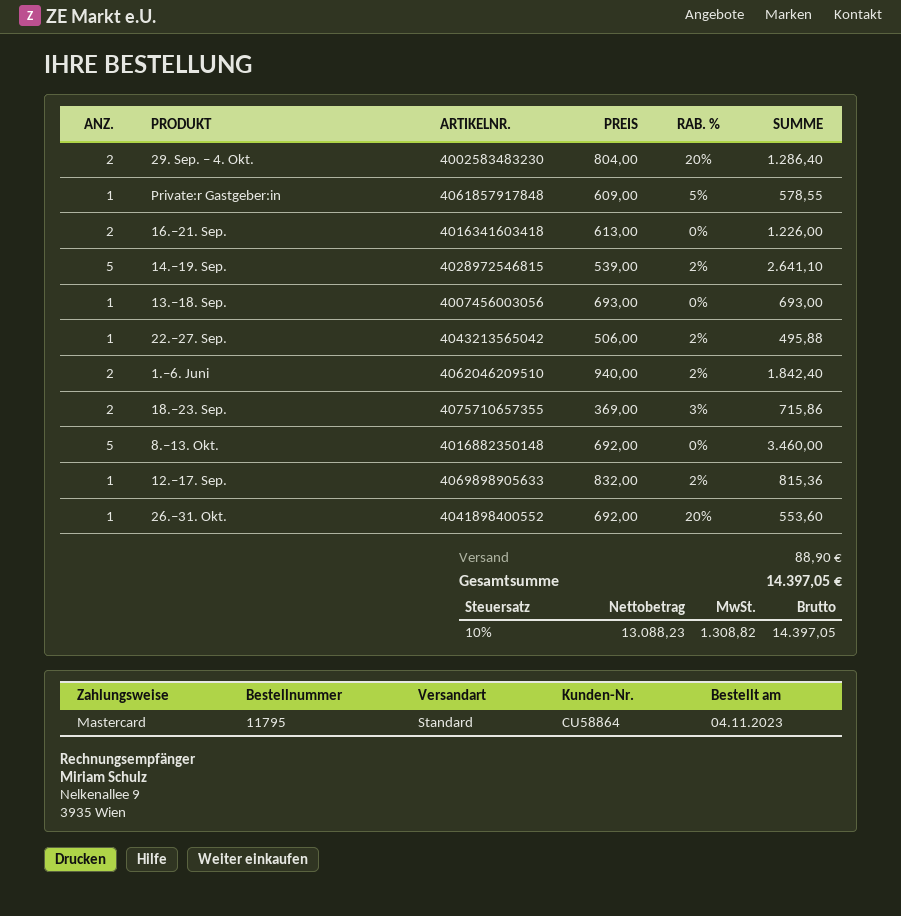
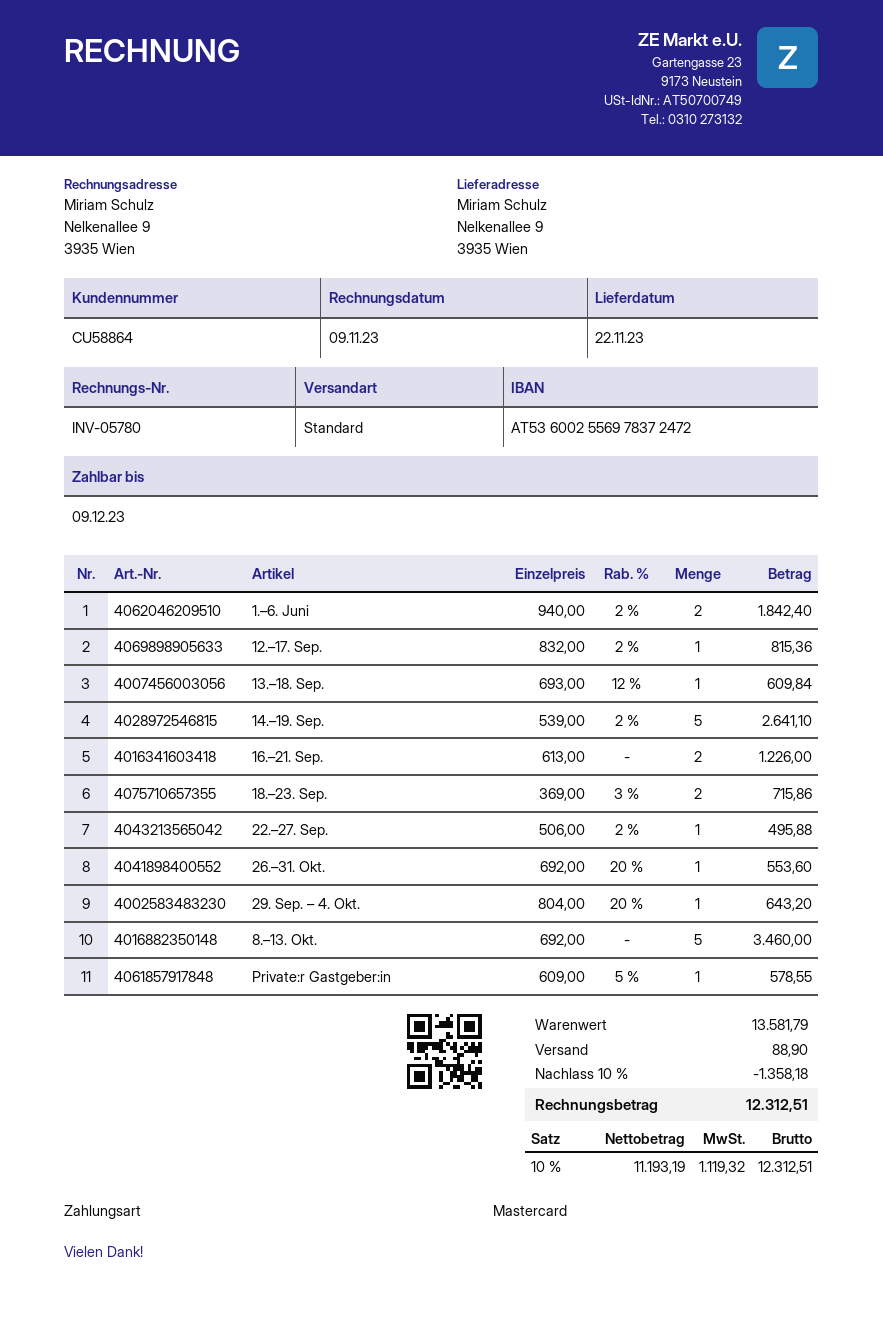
29. Sep. – 4. Okt.: 2 x 804.00 - 20% = 1286.40 -> 1 x 804.00 - 20% = 643.20
13.–18. Sep.: 1 x 693.00 = 693.00 -> 1 x 693.00 - 12% = 609.84
discount: none -> 10% = 1358.18
net: 13088.23 -> 11193.19
tax: 10% = 1308.82 -> 10% = 1119.32
total: 14397.05 -> 12312.51

